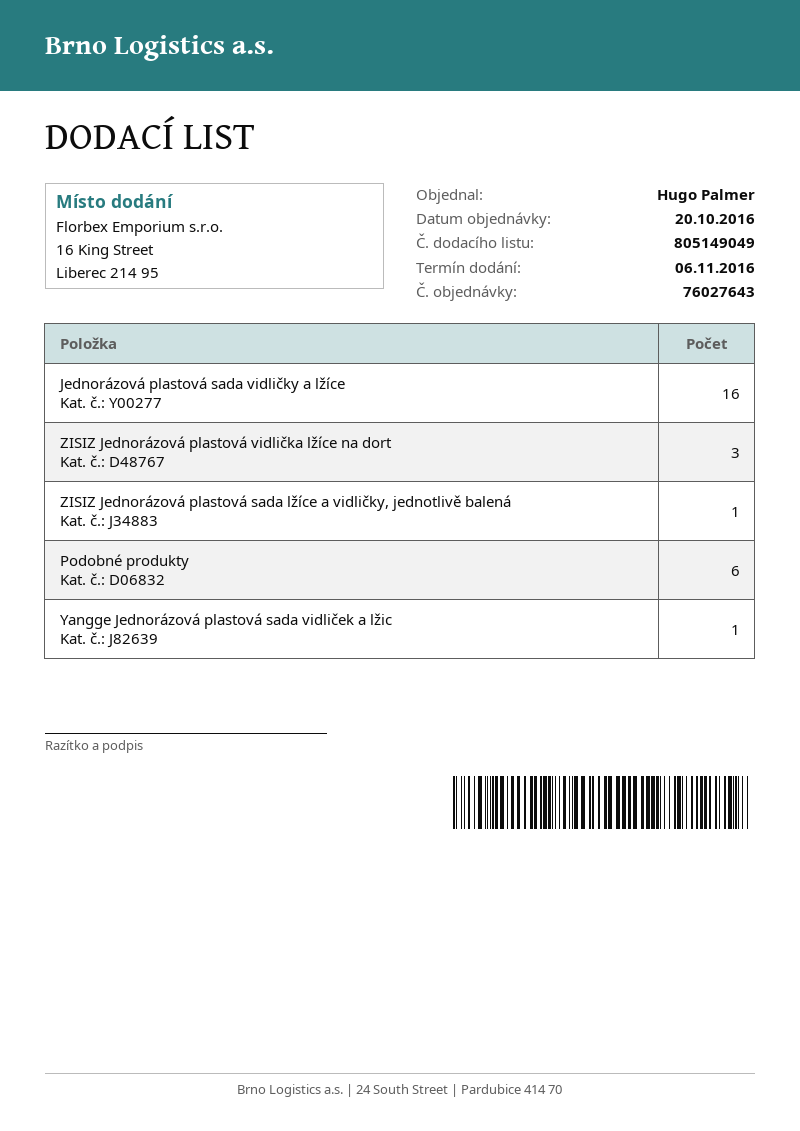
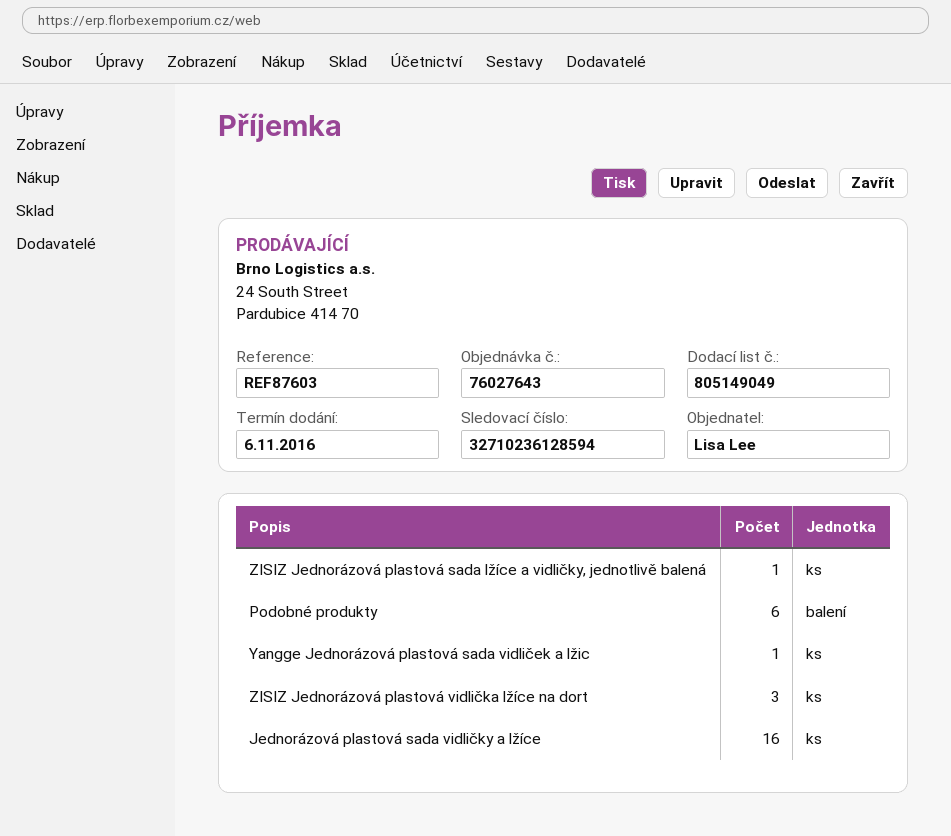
ordered by: Hugo Palmer -> Lisa Lee

